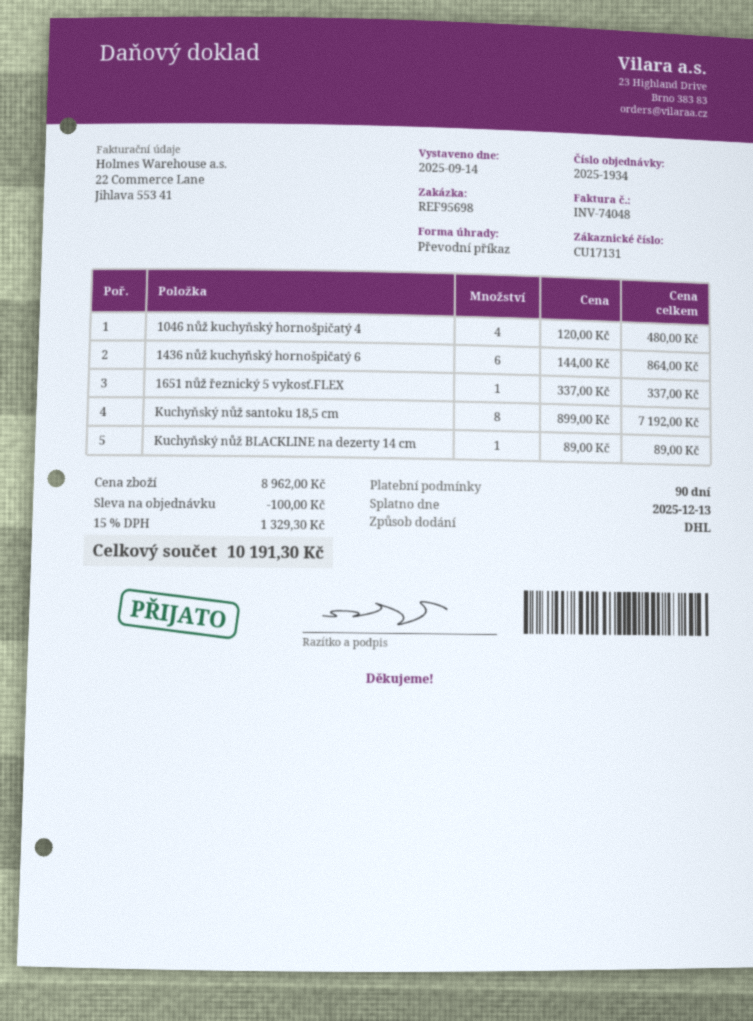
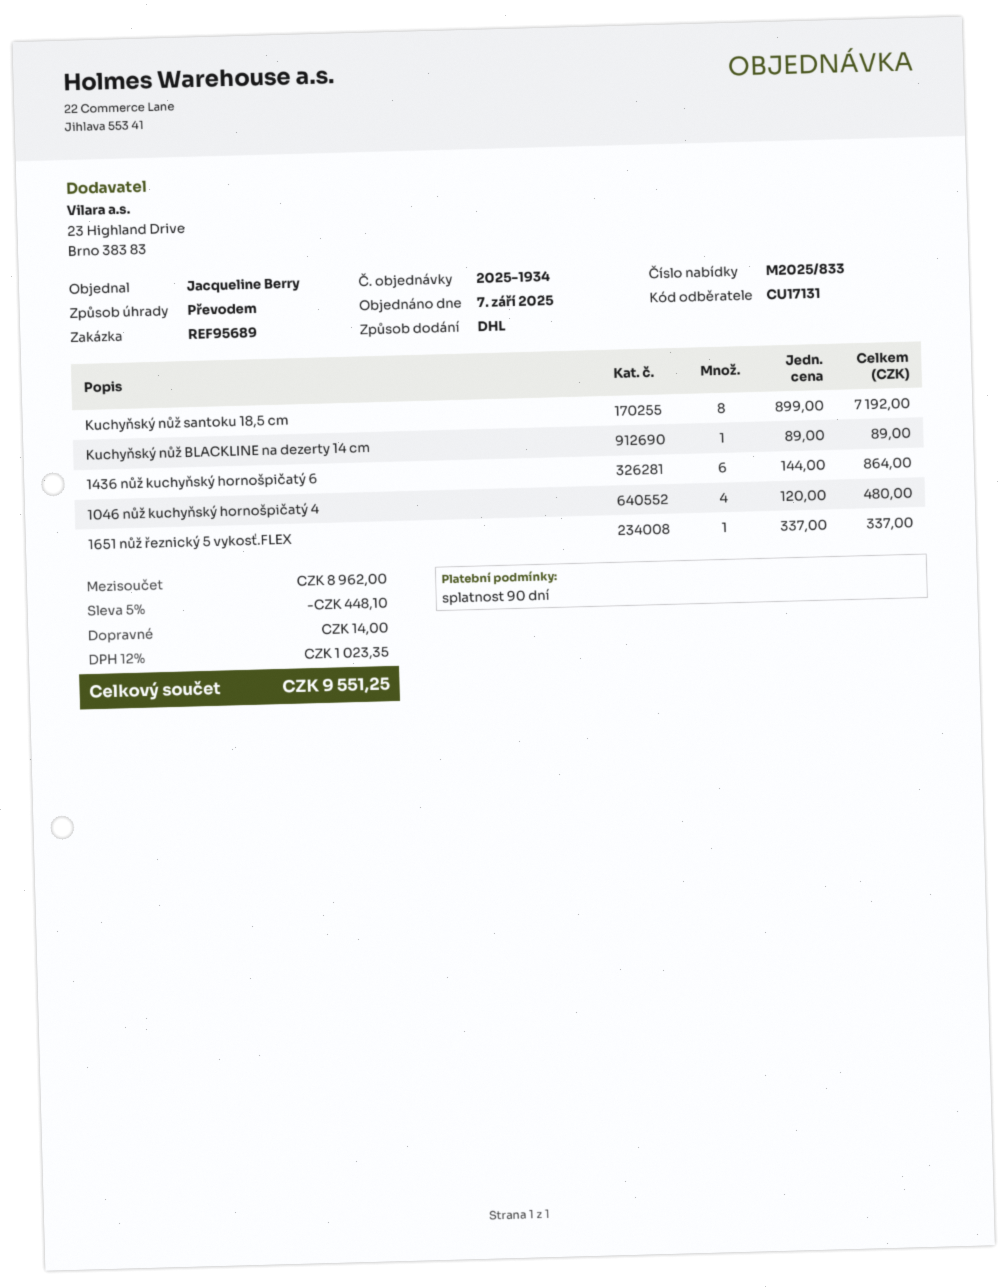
reference: REF95698 -> REF95689
discount: 100.00 -> 448.10
shipping: none -> 14.00
tax: 15% = 1329.30 -> 12% = 1023.35
total: 10191.30 -> 9551.25

